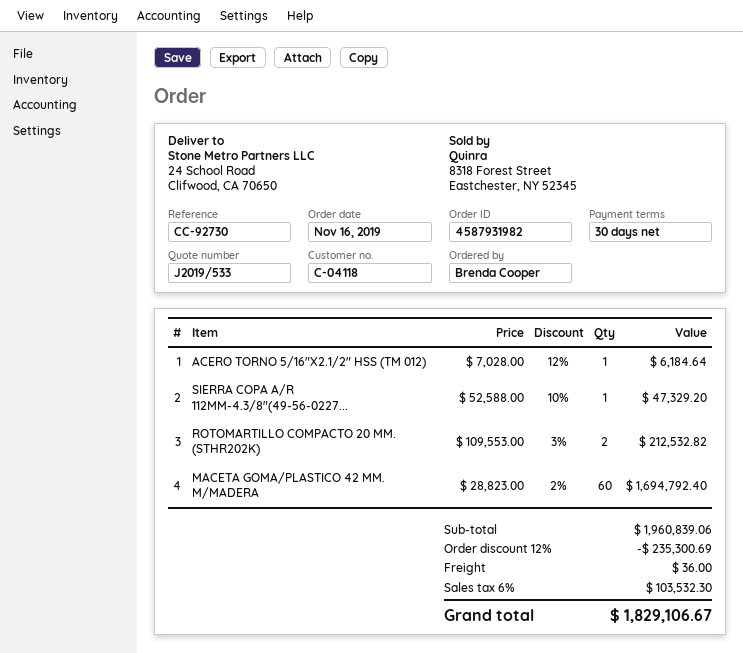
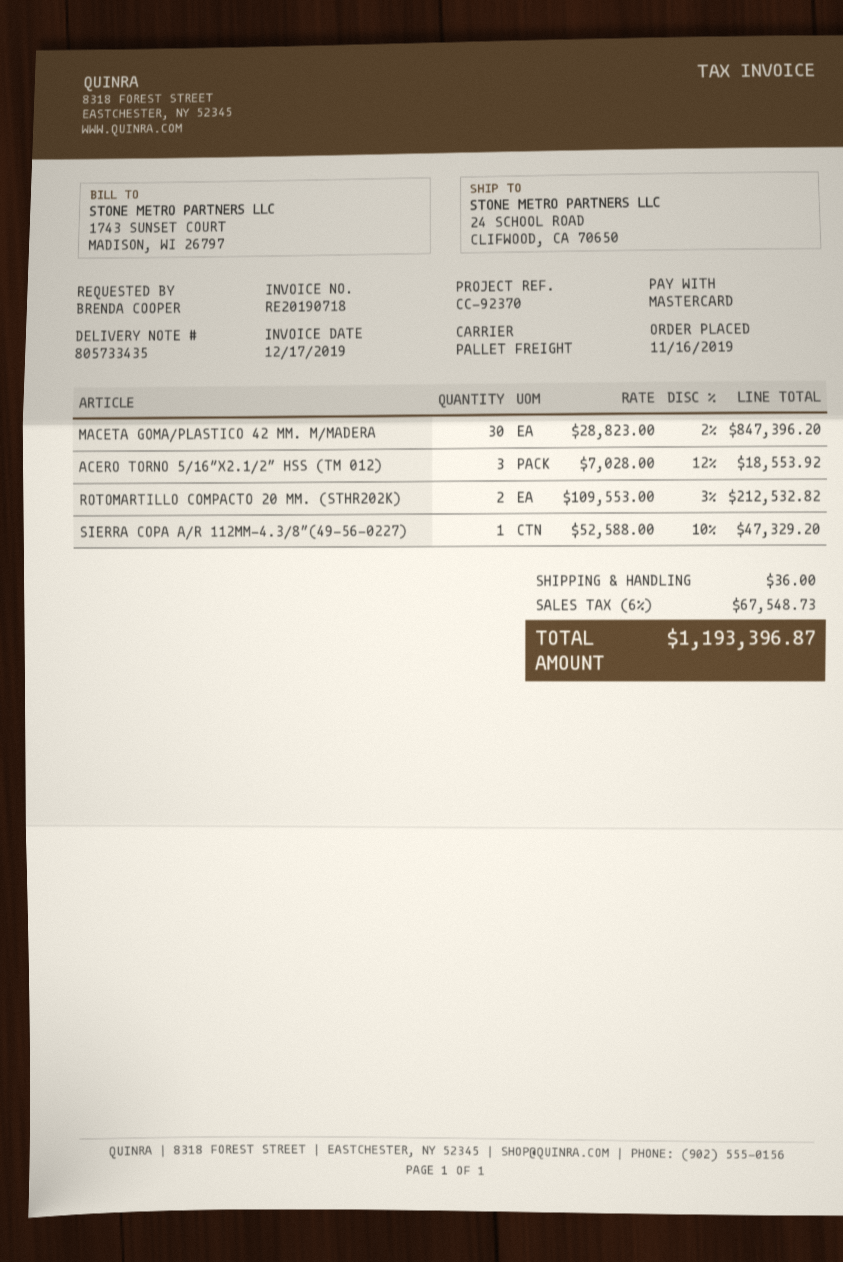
reference: CC-92730 -> CC-92370
ACERO TORNO 5/16″X2.1/2″ HSS (TM 012): 1 x 7028.00 - 12% = 6184.64 -> 3 x 7028.00 - 12% = 18553.92
MACETA GOMA/PLASTICO 42 MM. M/MADERA: 60 x 28823.00 - 2% = 1694792.40 -> 30 x 28823.00 - 2% = 847396.20
discount: 12% = 235300.69 -> none
tax: 6% = 103532.30 -> 6% = 67548.73
total: 1829106.67 -> 1193396.87

